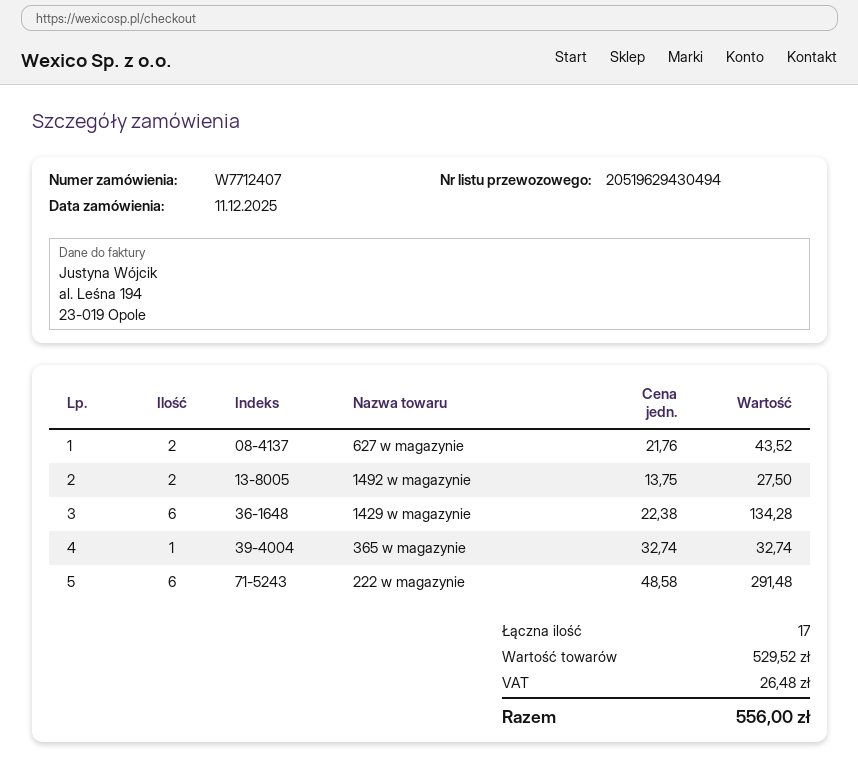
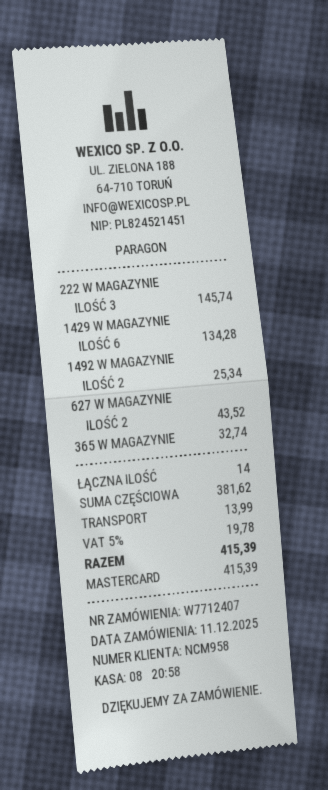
1492 w magazynie: 2 for 27.50 -> 2 for 25.34
222 w magazynie: 6 for 291.48 -> 3 for 145.74
total quantity: 17 -> 14
subtotal: 529.52 -> 381.62
shipping: none -> 13.99
tax: 26.48 -> 19.78
total: 556.00 -> 415.39

